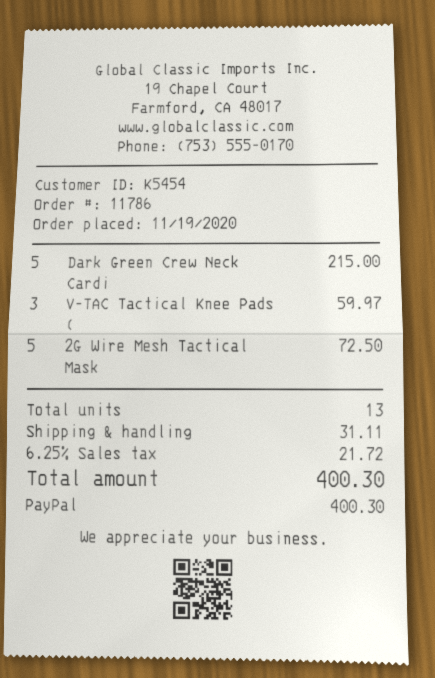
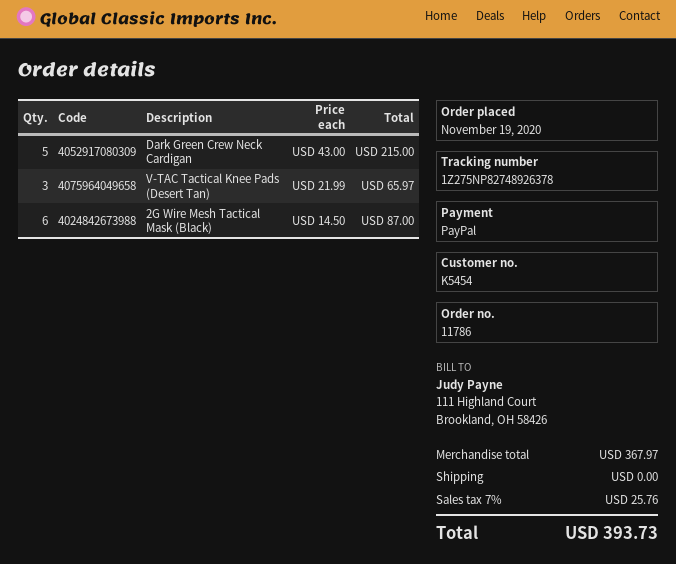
V-TAC Tactical Knee Pads (: 3 for 59.97 -> 3 for 65.97
2G Wire Mesh Tactical Mask: 5 for 72.50 -> 6 for 87.00
shipping: 31.11 -> 0.00
tax: 6.25% = 21.72 -> 7% = 25.76
total: 400.30 -> 393.73

